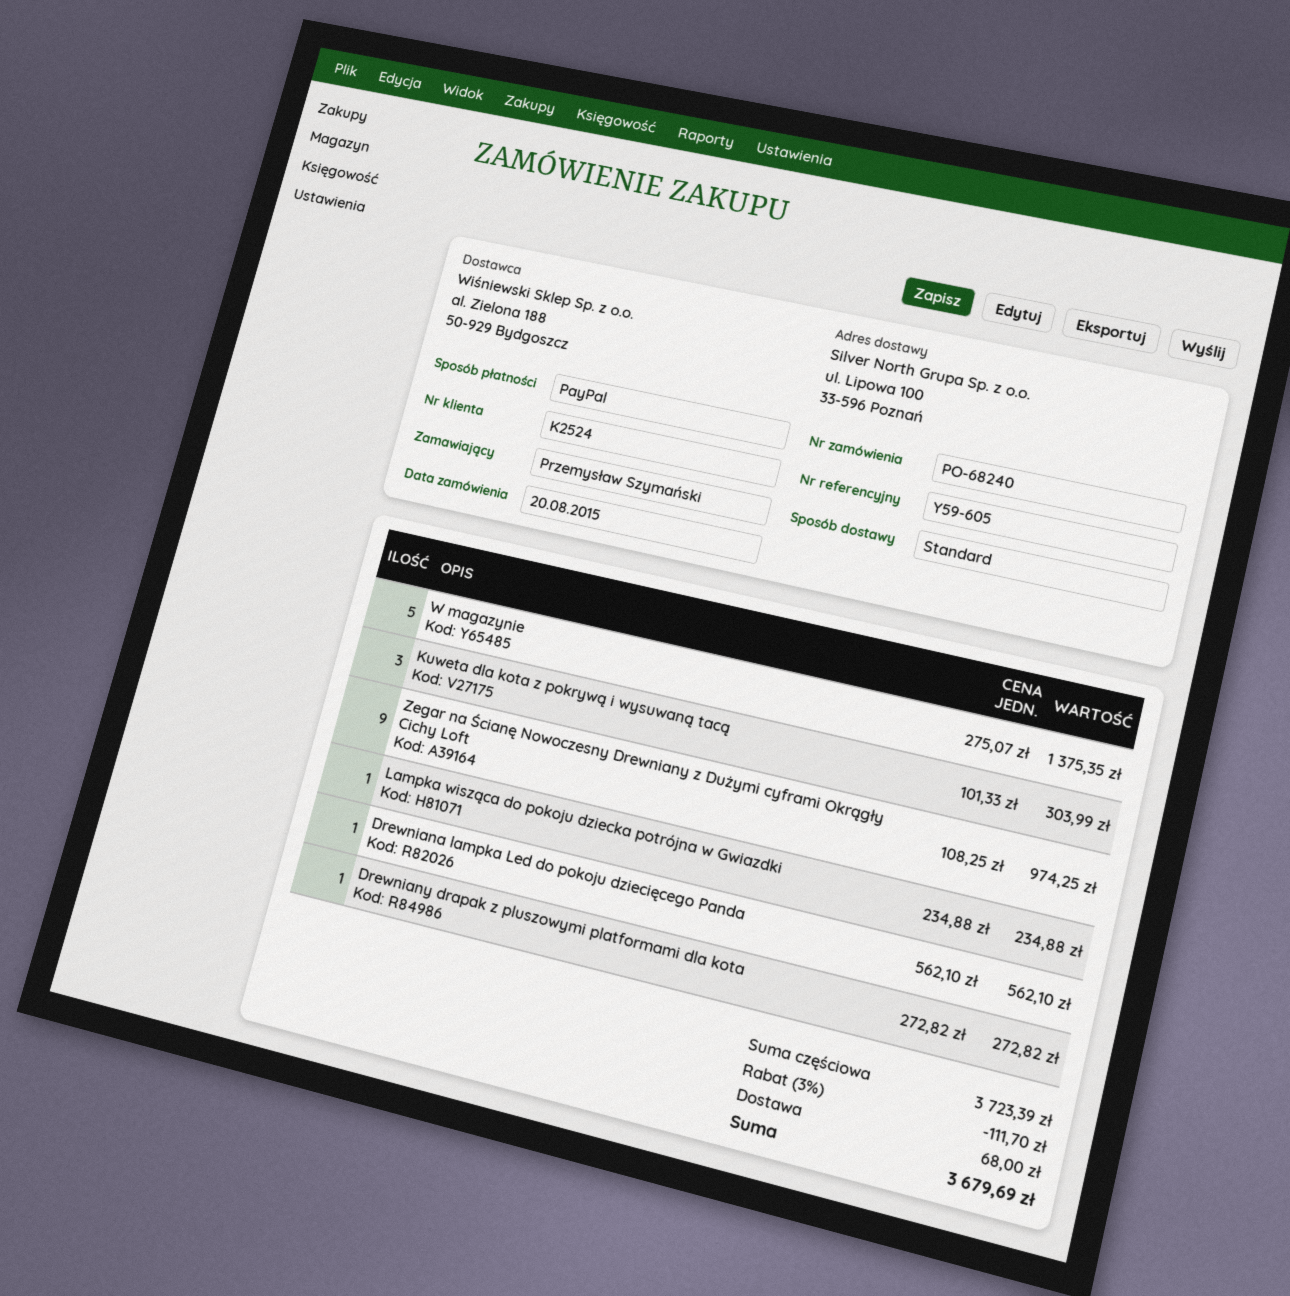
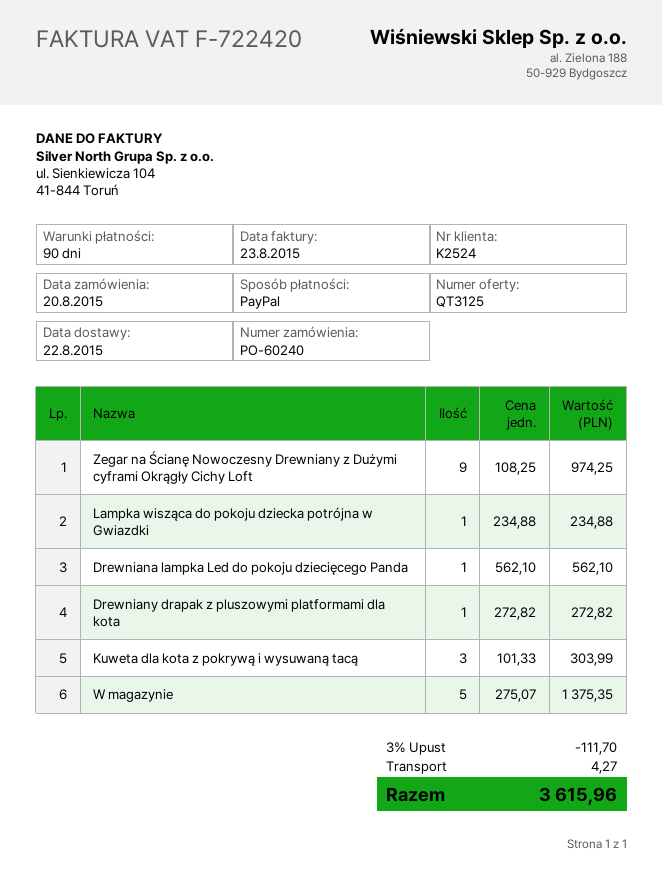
order number: PO-68240 -> PO-60240
shipping: 68.00 -> 4.27
total: 3679.69 -> 3615.96

